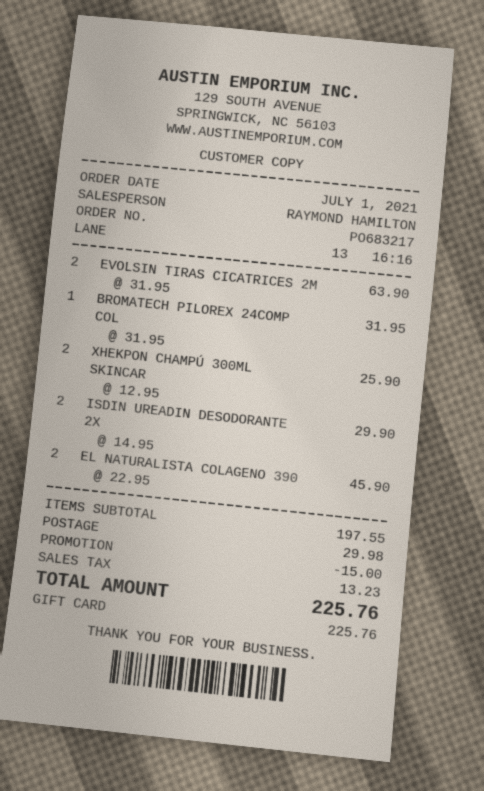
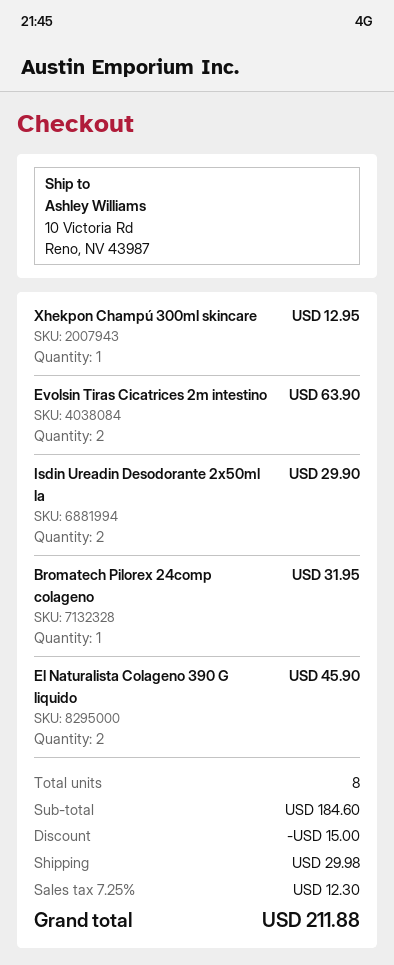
XHEKPON CHAMPÚ 300ML SKINCAR: 2 for 25.90 -> 1 for 12.95
subtotal: 197.55 -> 184.60
tax: 13.23 -> 12.30
total: 225.76 -> 211.88

